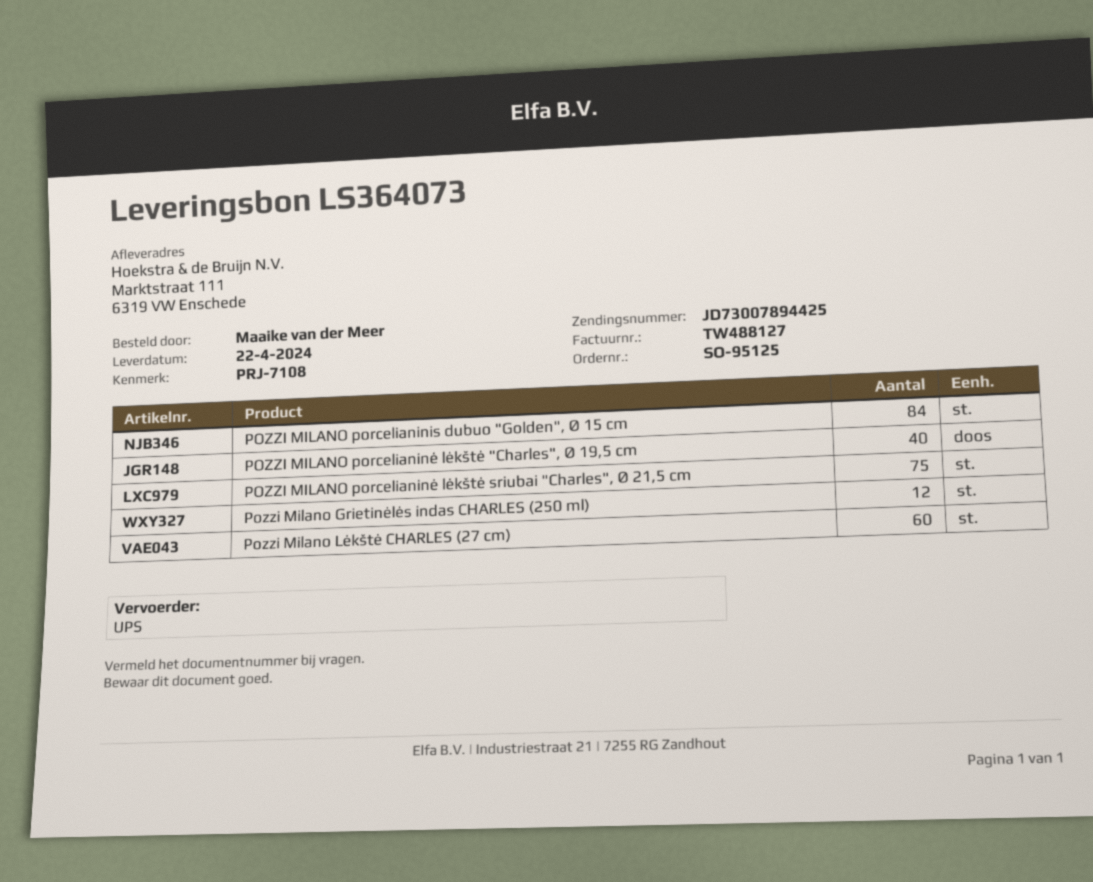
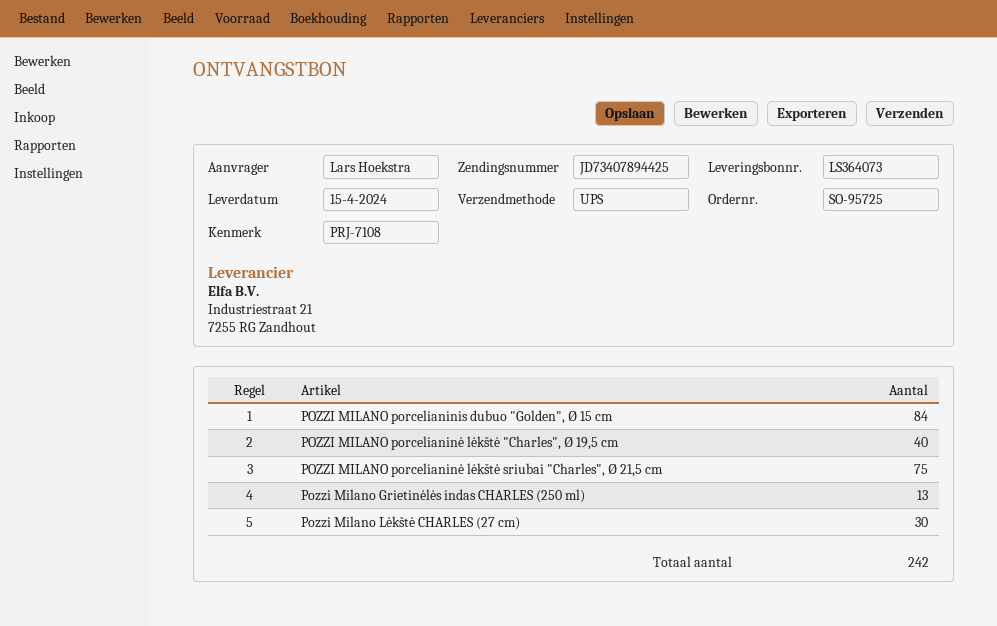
order number: SO-95125 -> SO-95725
delivery date: 2024-04-22 -> 2024-04-15
ordered by: Maaike van der Meer -> Lars Hoekstra
tracking number: JD73007894425 -> JD73407894425
Pozzi Milano Grietinėlės indas CHARLES (250 ml): 12 -> 13
Pozzi Milano Lėkštė CHARLES (27 cm): 60 -> 30

